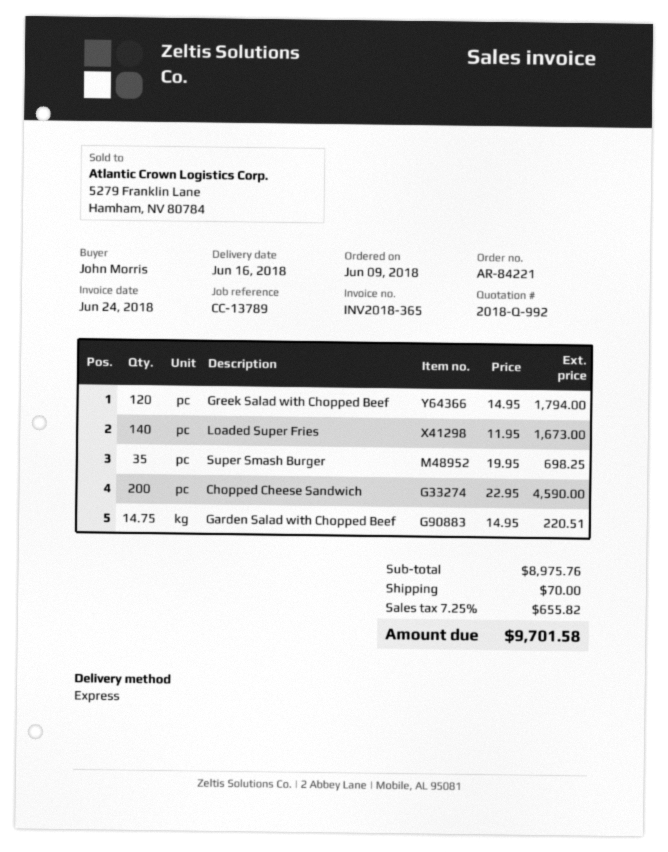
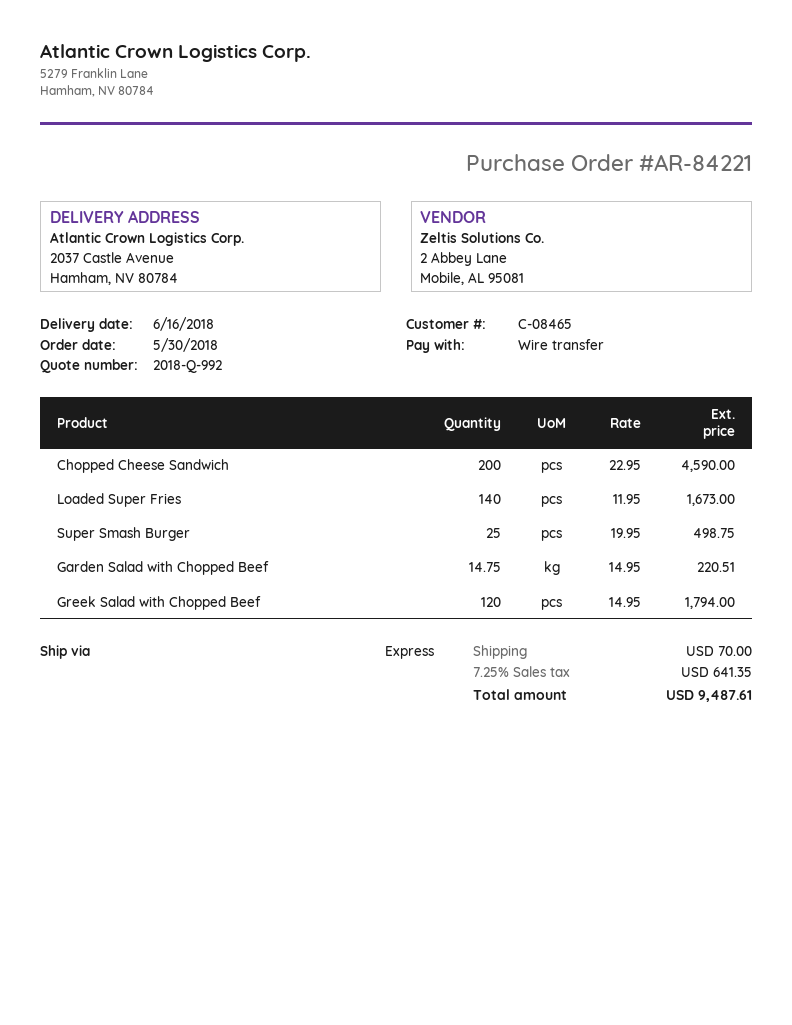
order date: 2018-06-09 -> 2018-05-30
Super Smash Burger: 35 x 19.95 = 698.25 -> 25 x 19.95 = 498.75
tax: 7.25% = 655.82 -> 7.25% = 641.35
total: 9701.58 -> 9487.61

